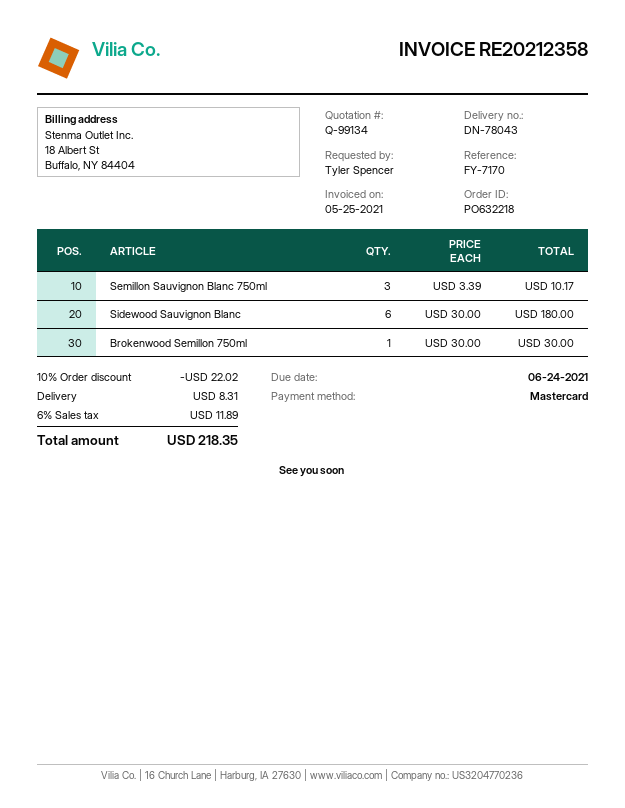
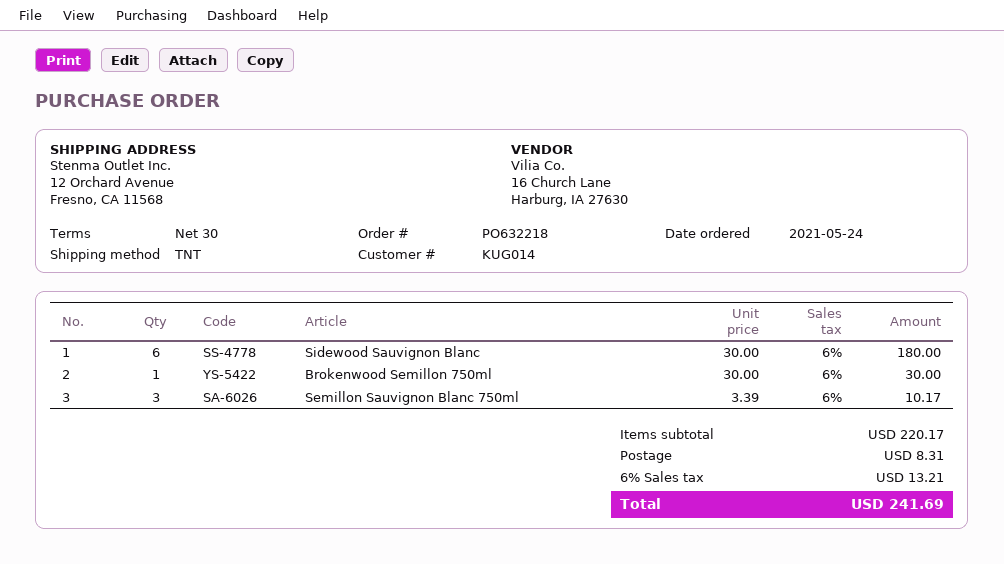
discount: 10% = 22.02 -> none
tax: 6% = 11.89 -> 6% = 13.21
total: 218.35 -> 241.69

